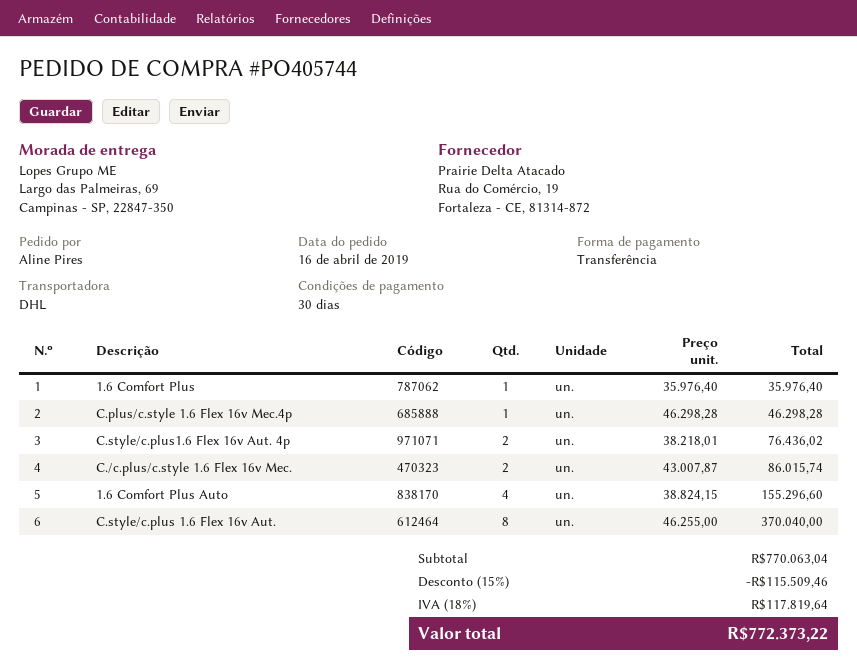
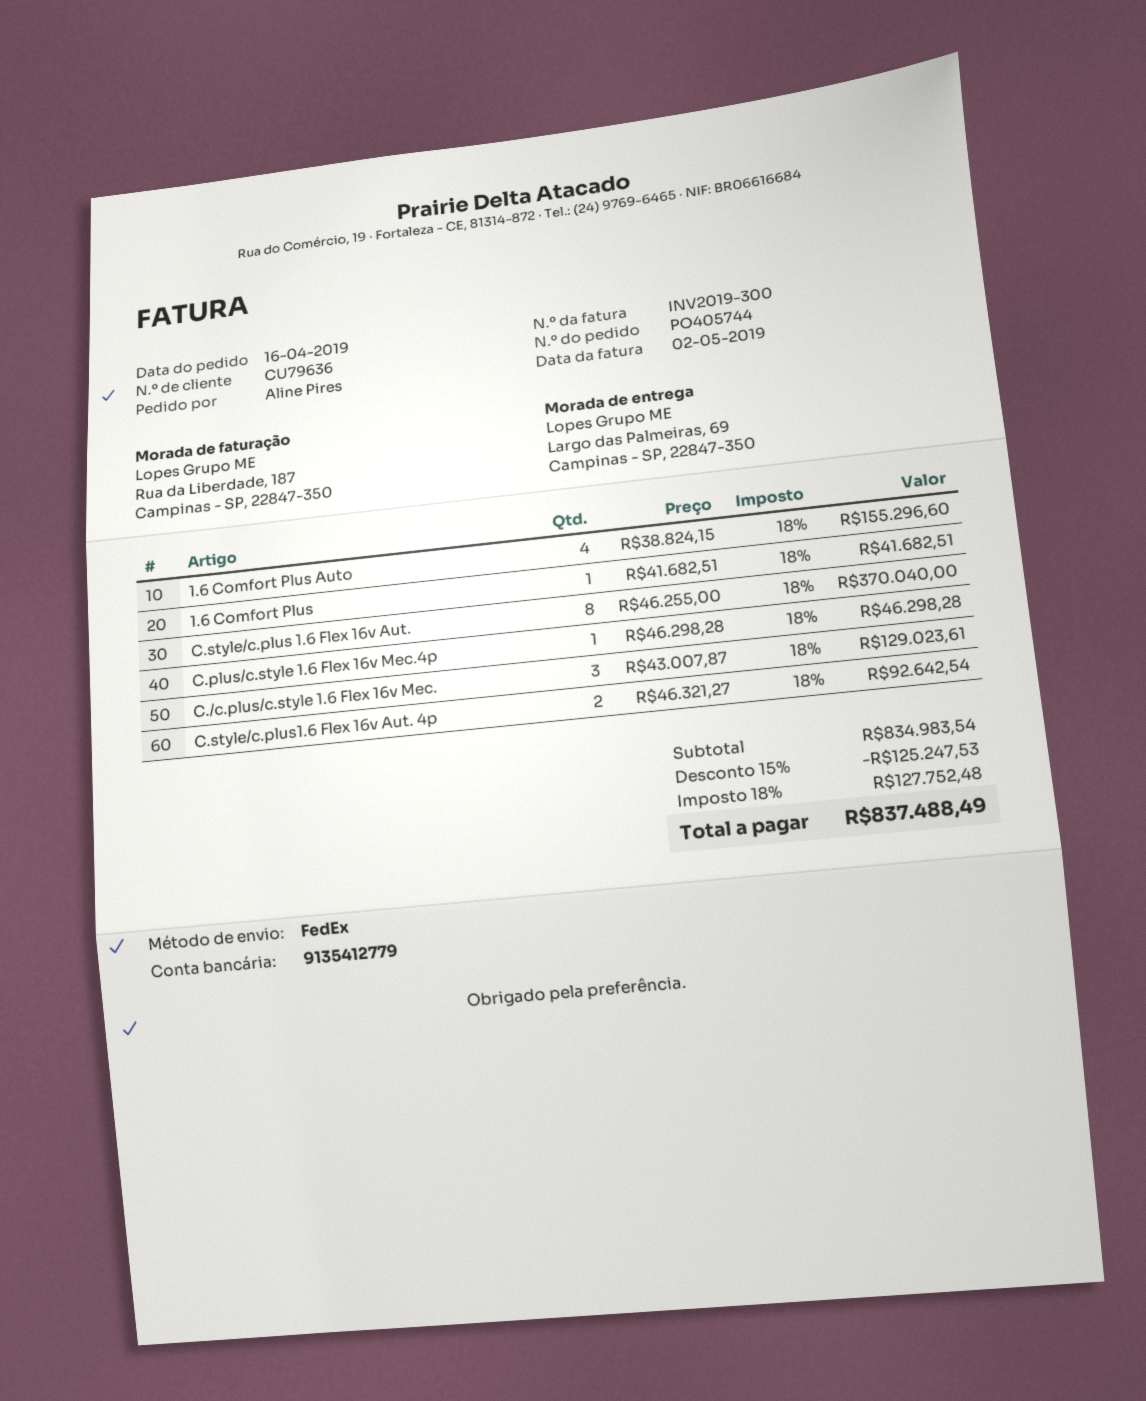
shipping method: DHL -> FedEx
1.6 Comfort Plus: 1 x 35976.40 = 35976.40 -> 1 x 41682.51 = 41682.51
C.style/c.plus1.6 Flex 16v Aut. 4p: 2 x 38218.01 = 76436.02 -> 2 x 46321.27 = 92642.54
C./c.plus/c.style 1.6 Flex 16v Mec.: 2 x 43007.87 = 86015.74 -> 3 x 43007.87 = 129023.61
subtotal: 770063.04 -> 834983.54
discount: 15% = 115509.46 -> 15% = 125247.53
tax: 18% = 117819.64 -> 18% = 127752.48
total: 772373.22 -> 837488.49

